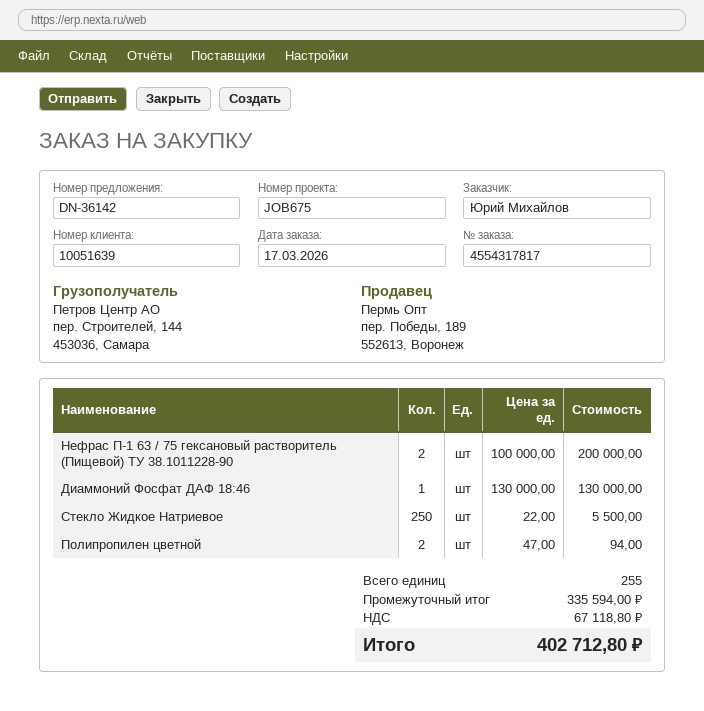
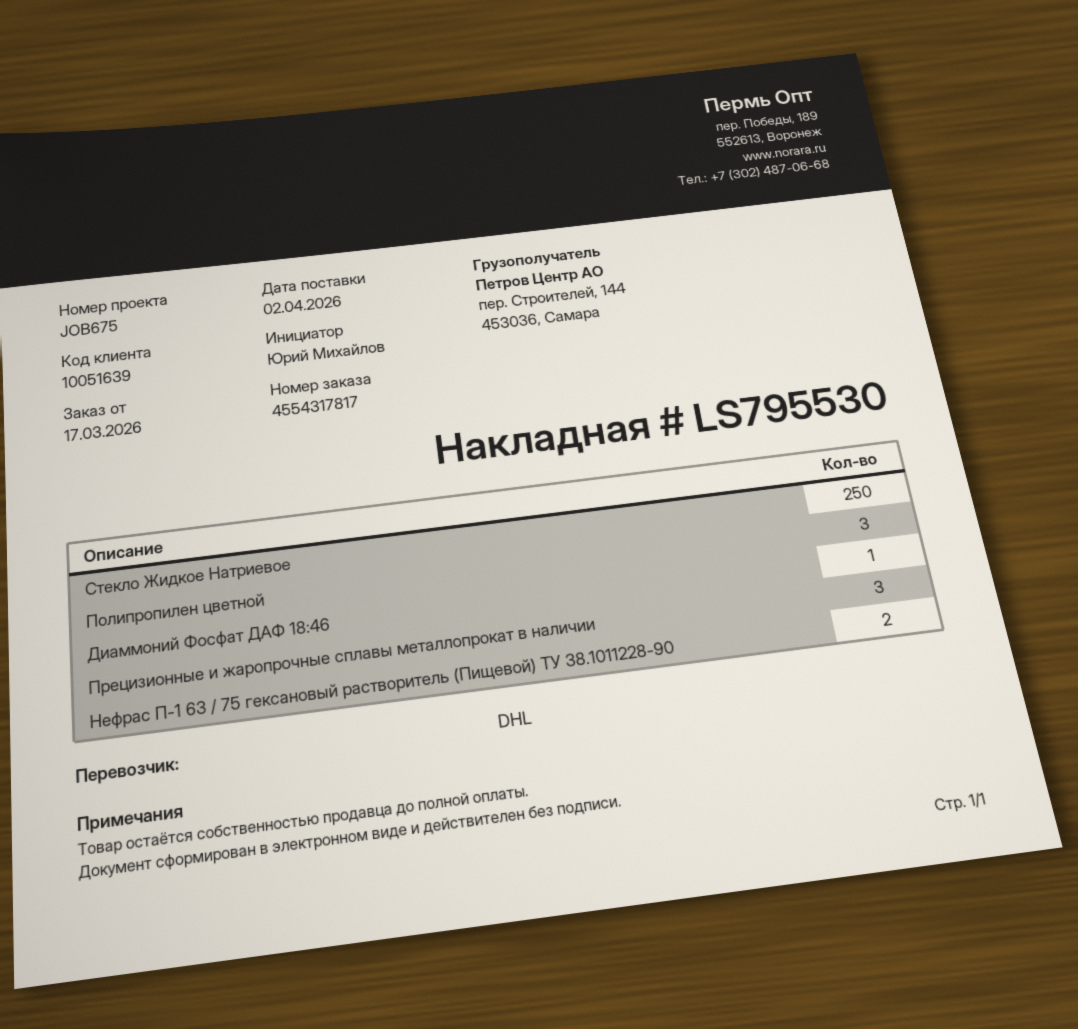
Полипропилен цветной: 2 -> 3
Прецизионные и жаропрочные сплавы металлопрокат в наличии: none -> 3

